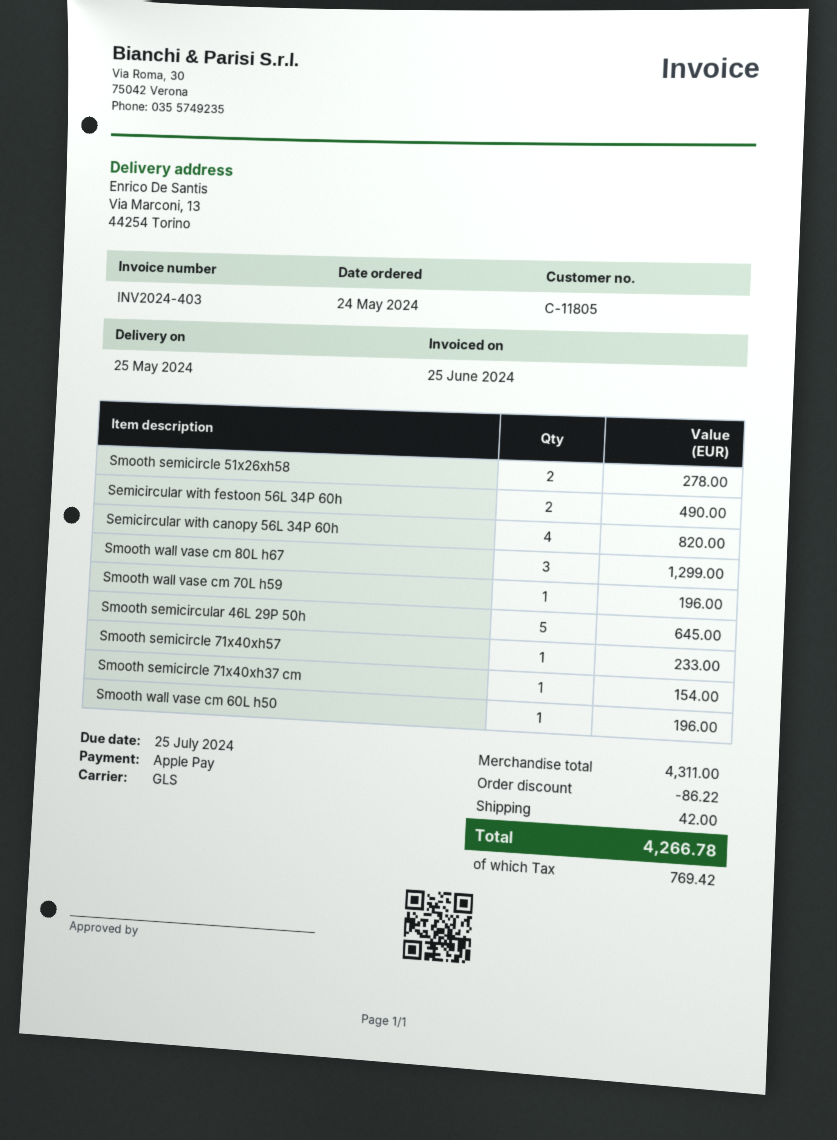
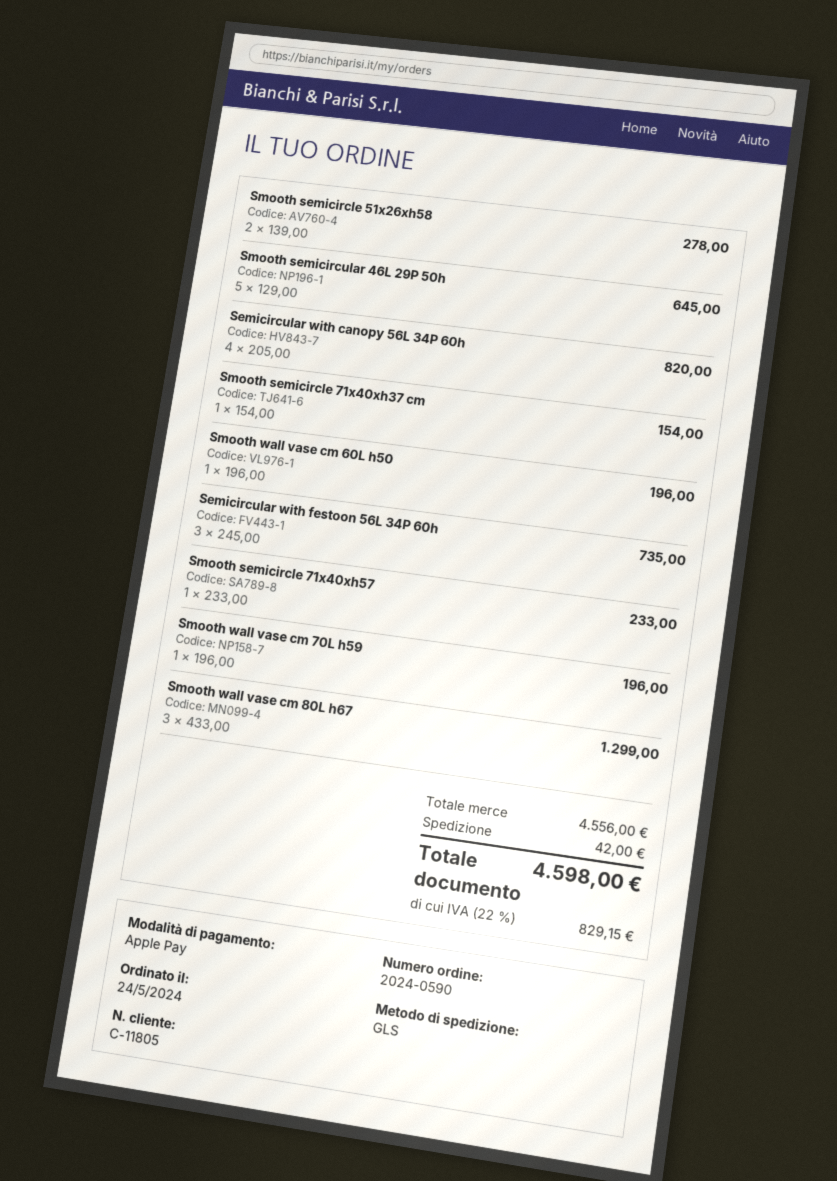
Semicircular with festoon 56L 34P 60h: 2 for 490.00 -> 3 for 735.00
subtotal: 4311.00 -> 4556.00
discount: 86.22 -> none
tax: 769.42 -> 829.15
total: 4266.78 -> 4598.00

